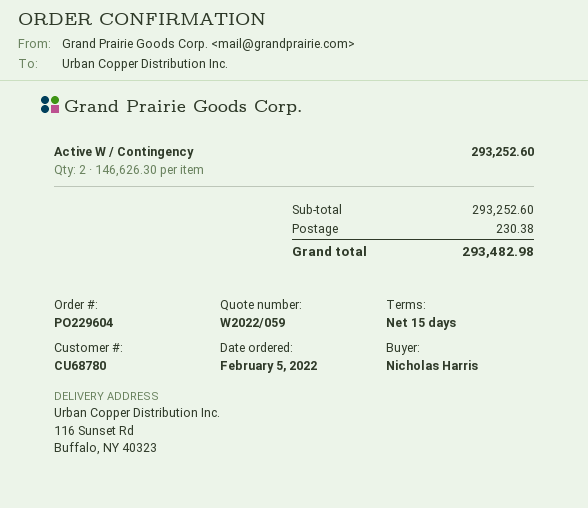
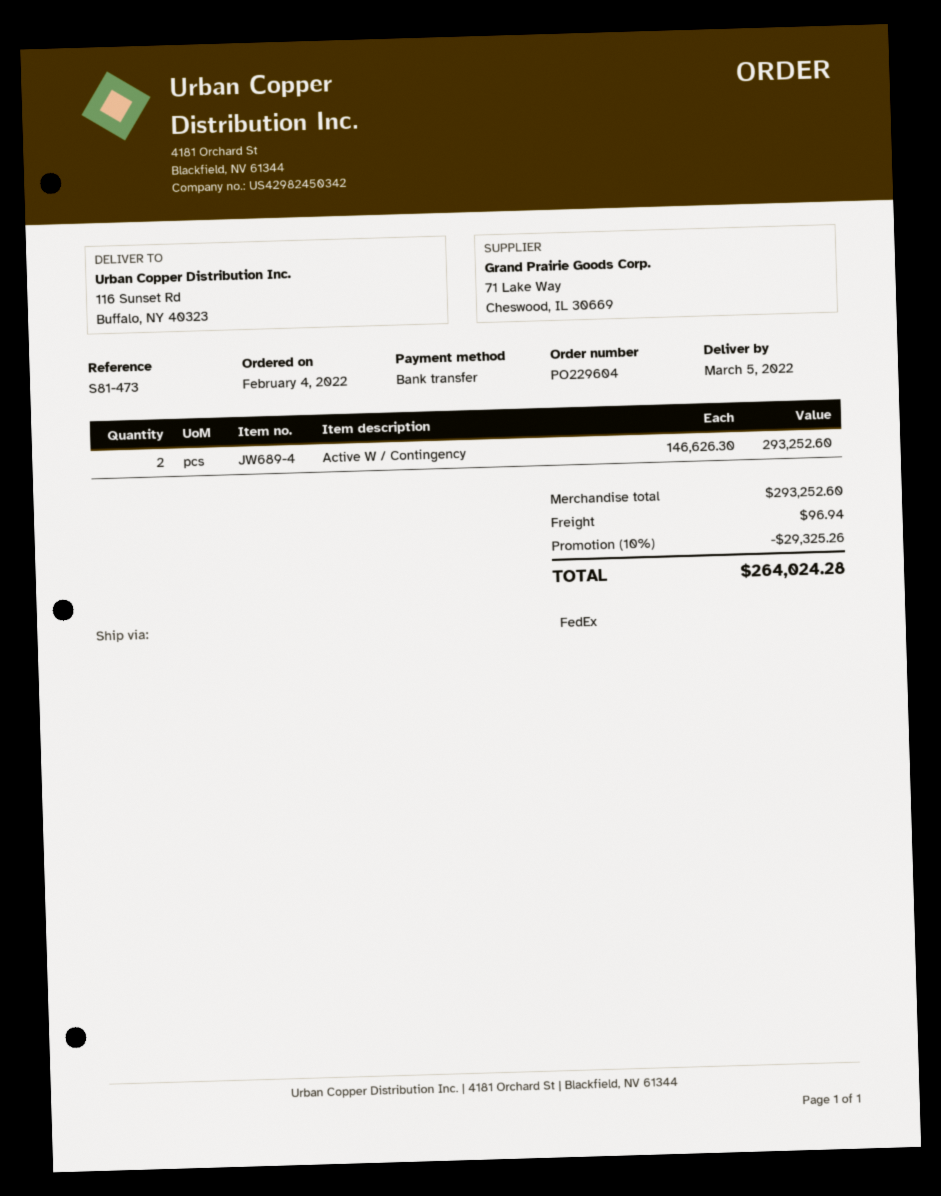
order date: 2022-02-05 -> 2022-02-04
discount: none -> 10% = 29325.26
shipping: 230.38 -> 96.94
total: 293482.98 -> 264024.28

